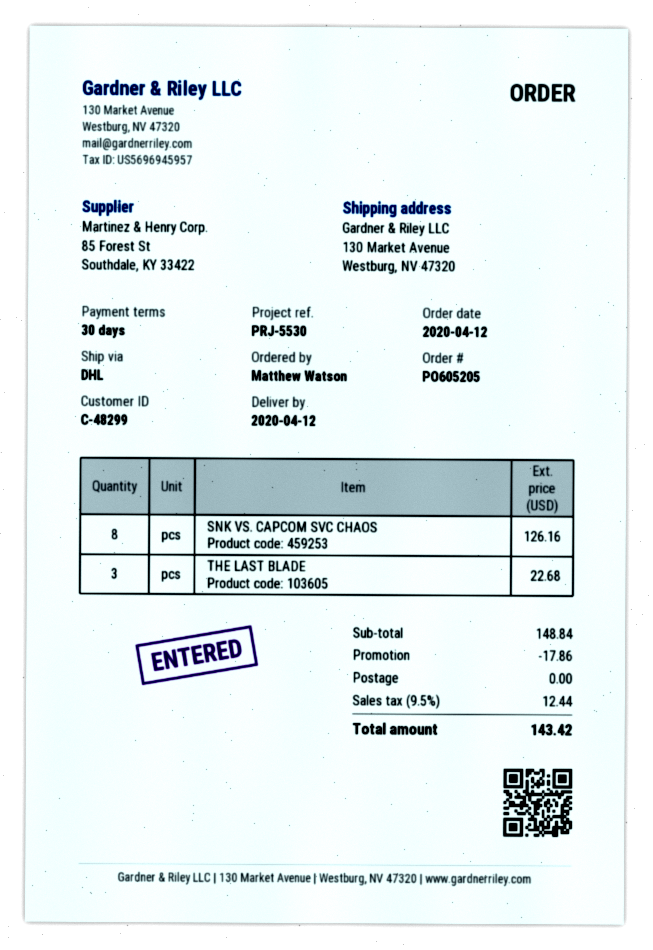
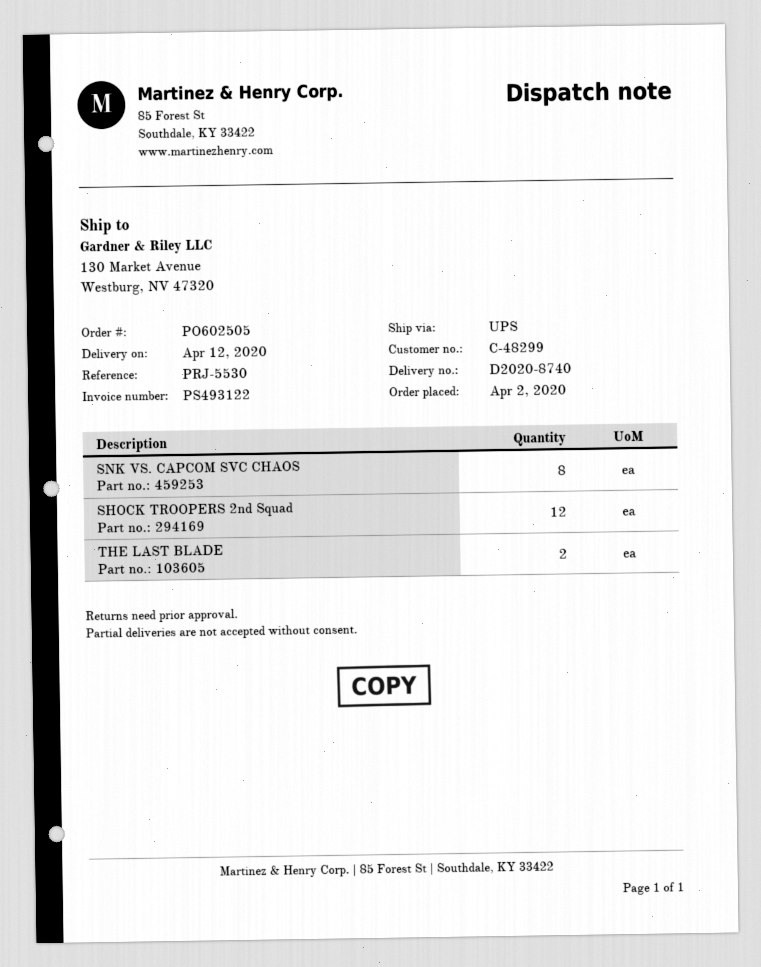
order number: PO605205 -> PO602505
order date: 2020-04-12 -> 2020-04-02
shipping method: DHL -> UPS
THE LAST BLADE: 3 -> 2
SHOCK TROOPERS 2nd Squad: none -> 12

